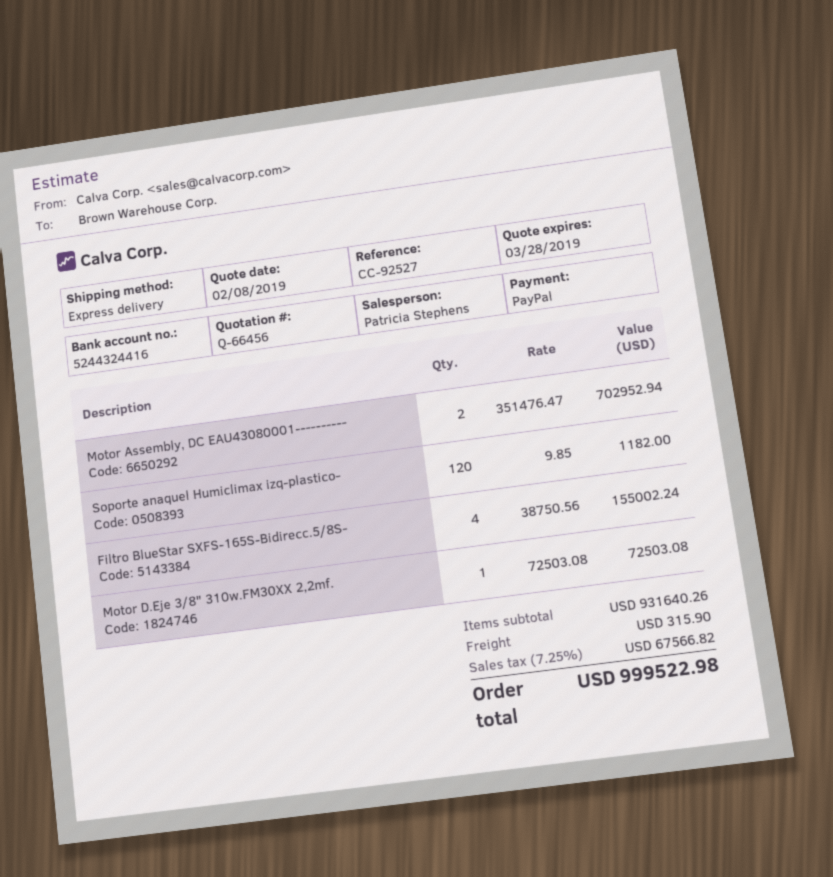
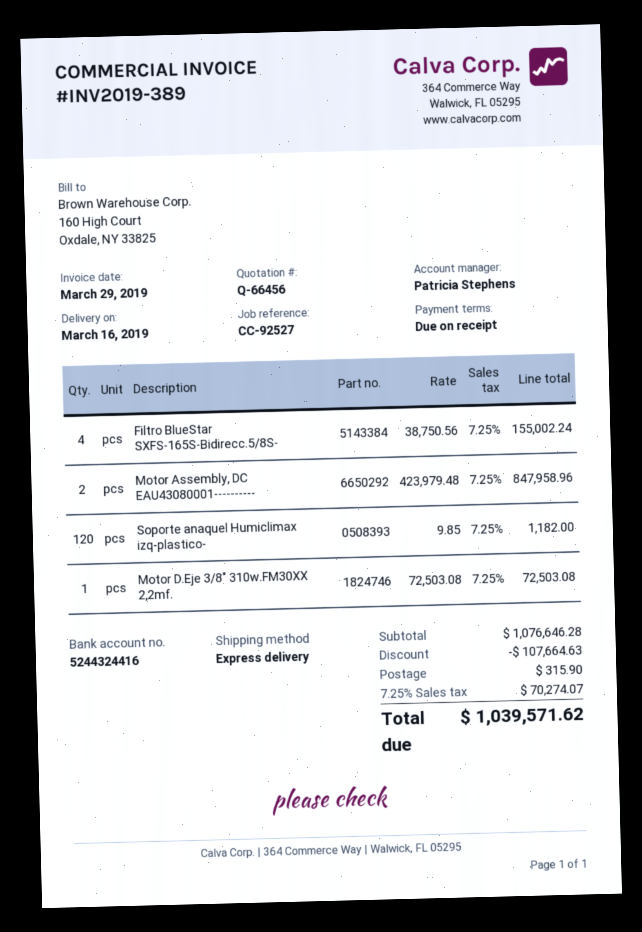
Motor Assembly, DC EAU43080001----------: 2 x 351476.47 = 702952.94 -> 2 x 423979.48 = 847958.96
subtotal: 931640.26 -> 1076646.28
discount: none -> 107664.63
tax: 7.25% = 67566.82 -> 7.25% = 70274.07
total: 999522.98 -> 1039571.62

